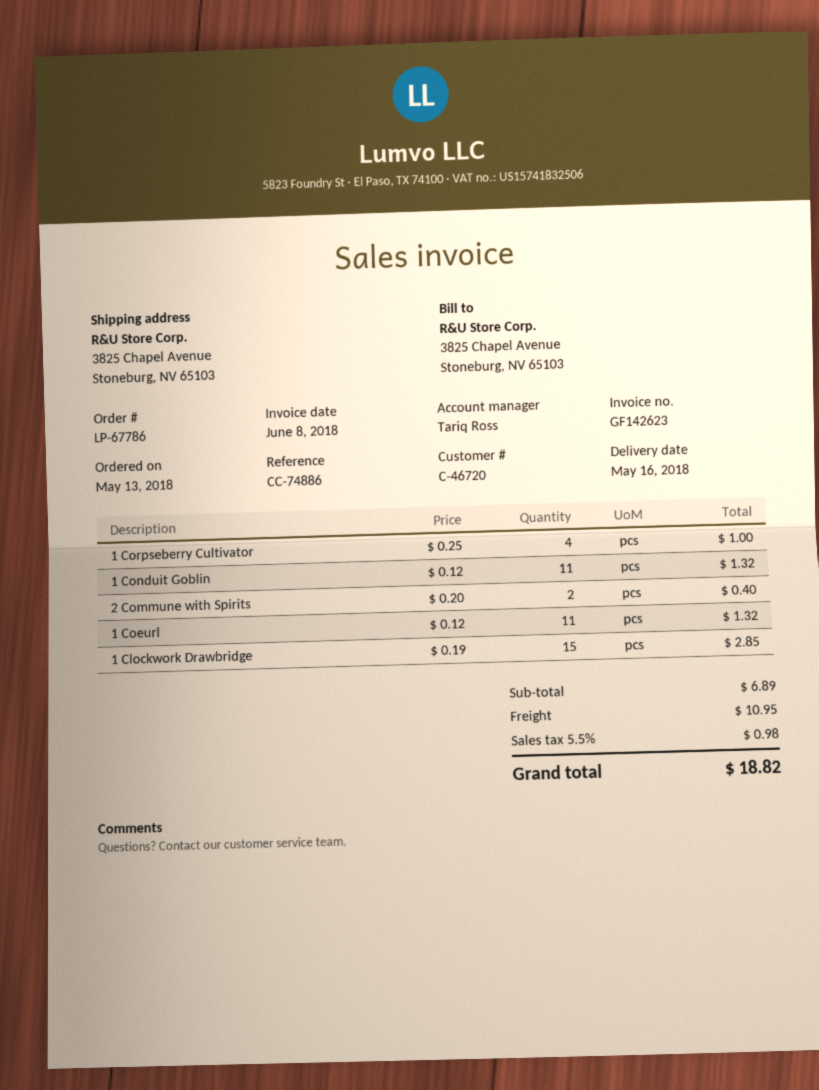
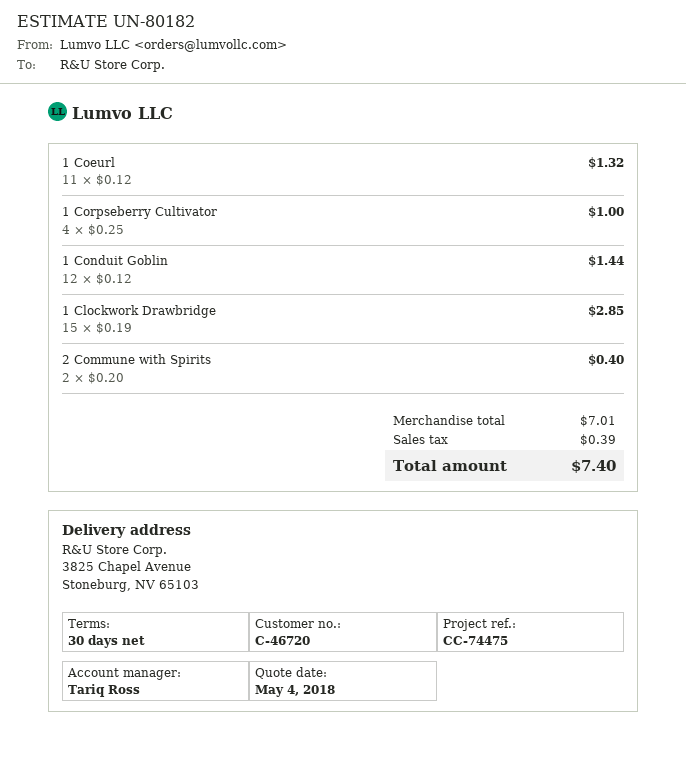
reference: CC-74886 -> CC-74475
1 Conduit Goblin: 11 x 0.12 = 1.32 -> 12 x 0.12 = 1.44
subtotal: 6.89 -> 7.01
shipping: 10.95 -> none
tax: 0.98 -> 0.39
total: 18.82 -> 7.40

